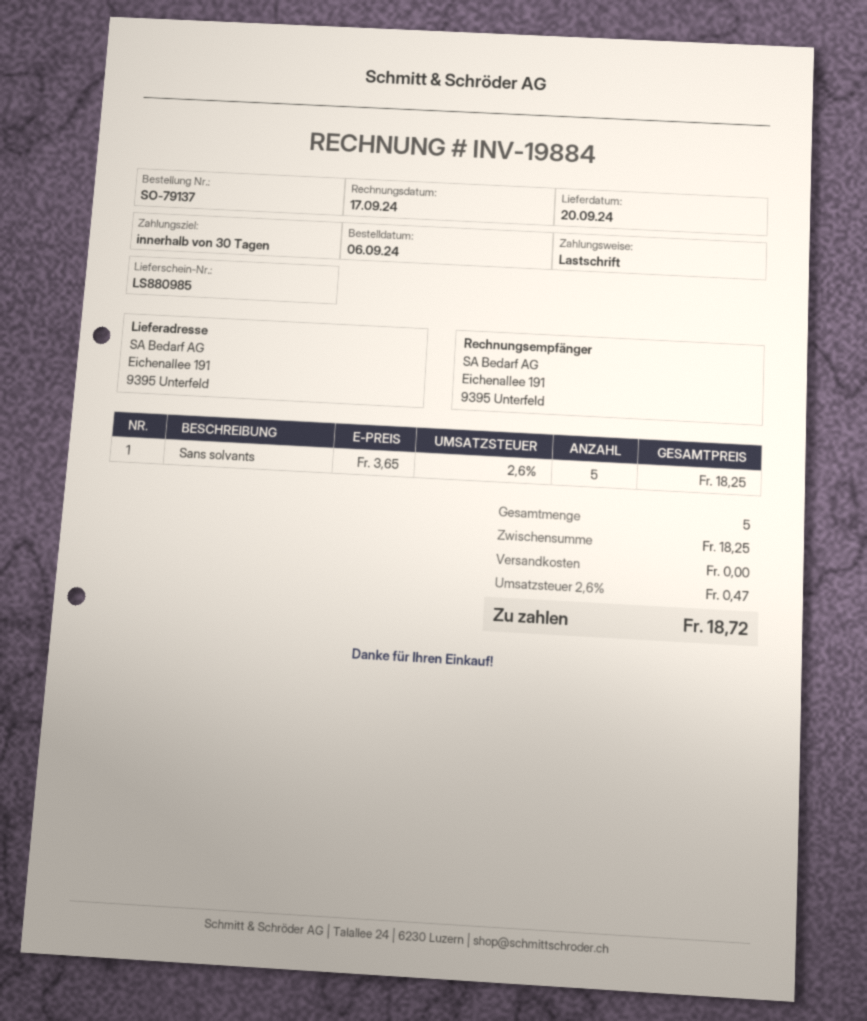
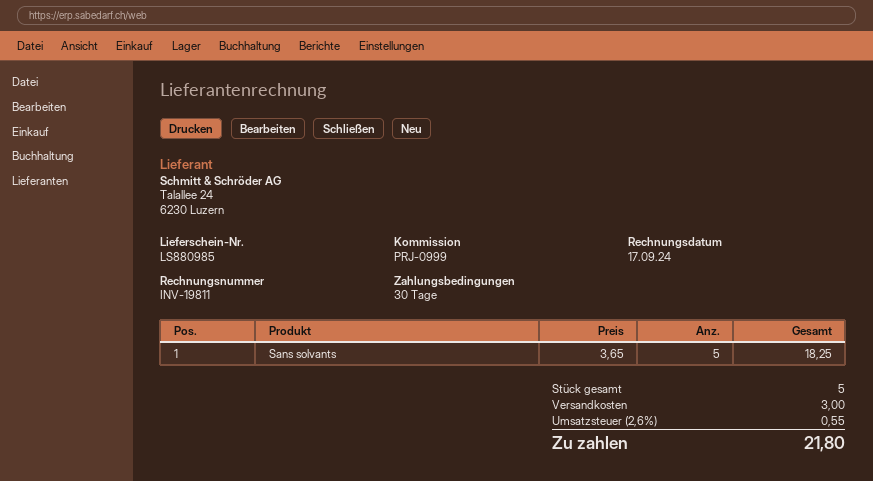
invoice number: INV-19884 -> INV-19811
shipping: 0.00 -> 3.00
tax: 2.6% = 0.47 -> 2.6% = 0.55
total: 18.72 -> 21.80

